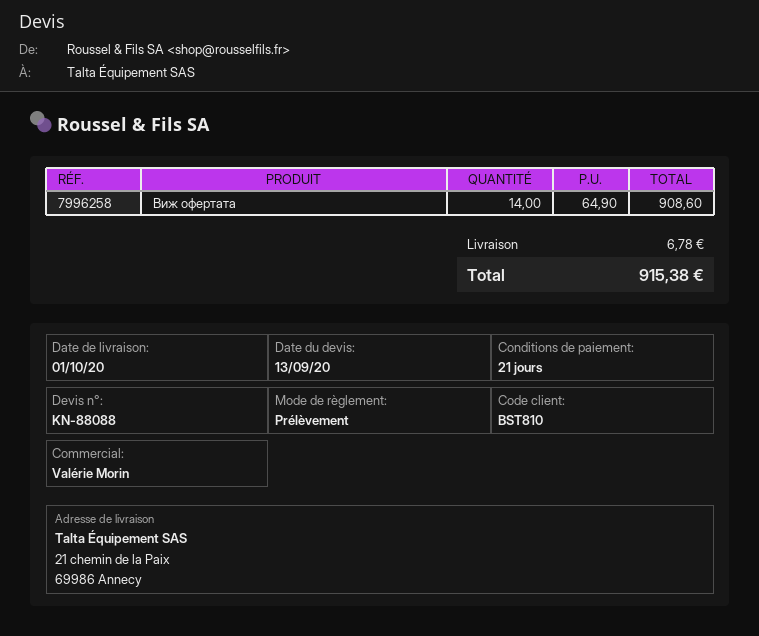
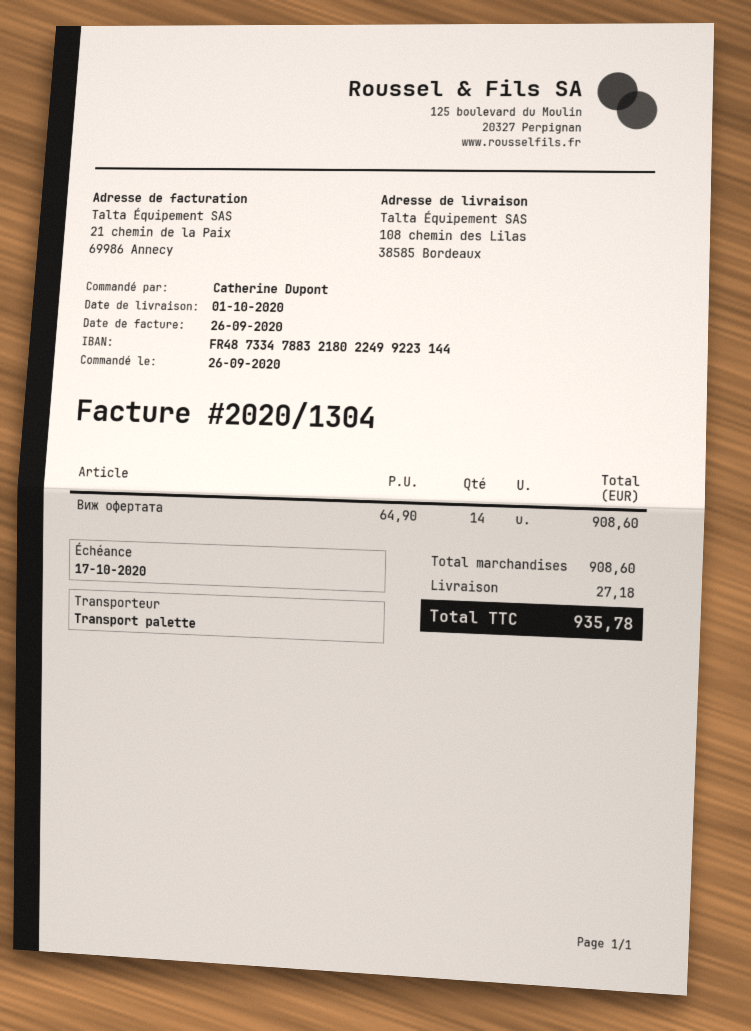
ship to: 21 chemin de la Paix, 69986 Annecy -> 108 chemin des Lilas, 38585 Bordeaux
shipping: 6.78 -> 27.18
total: 915.38 -> 935.78

